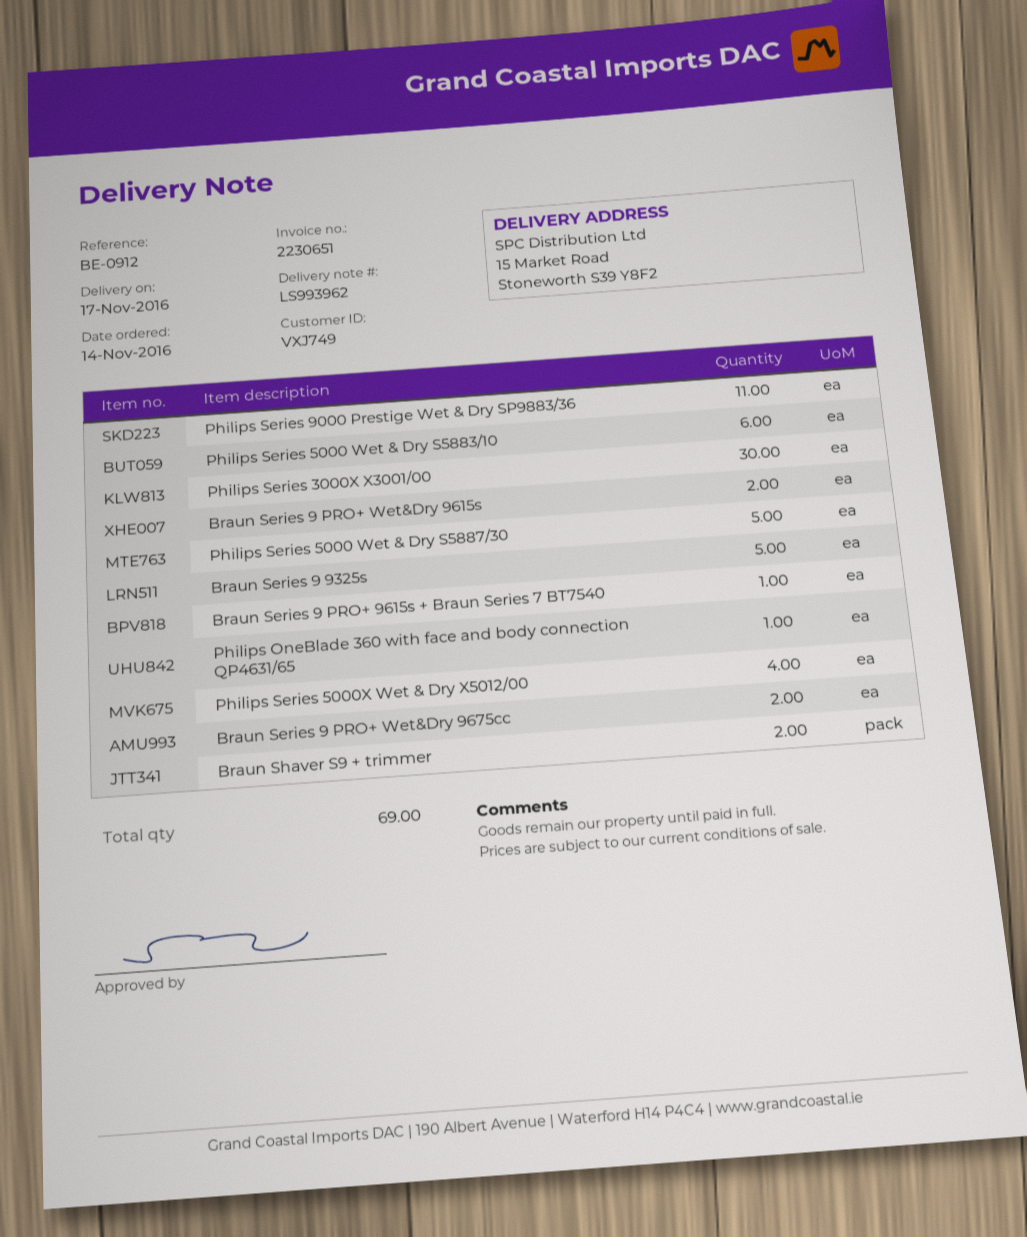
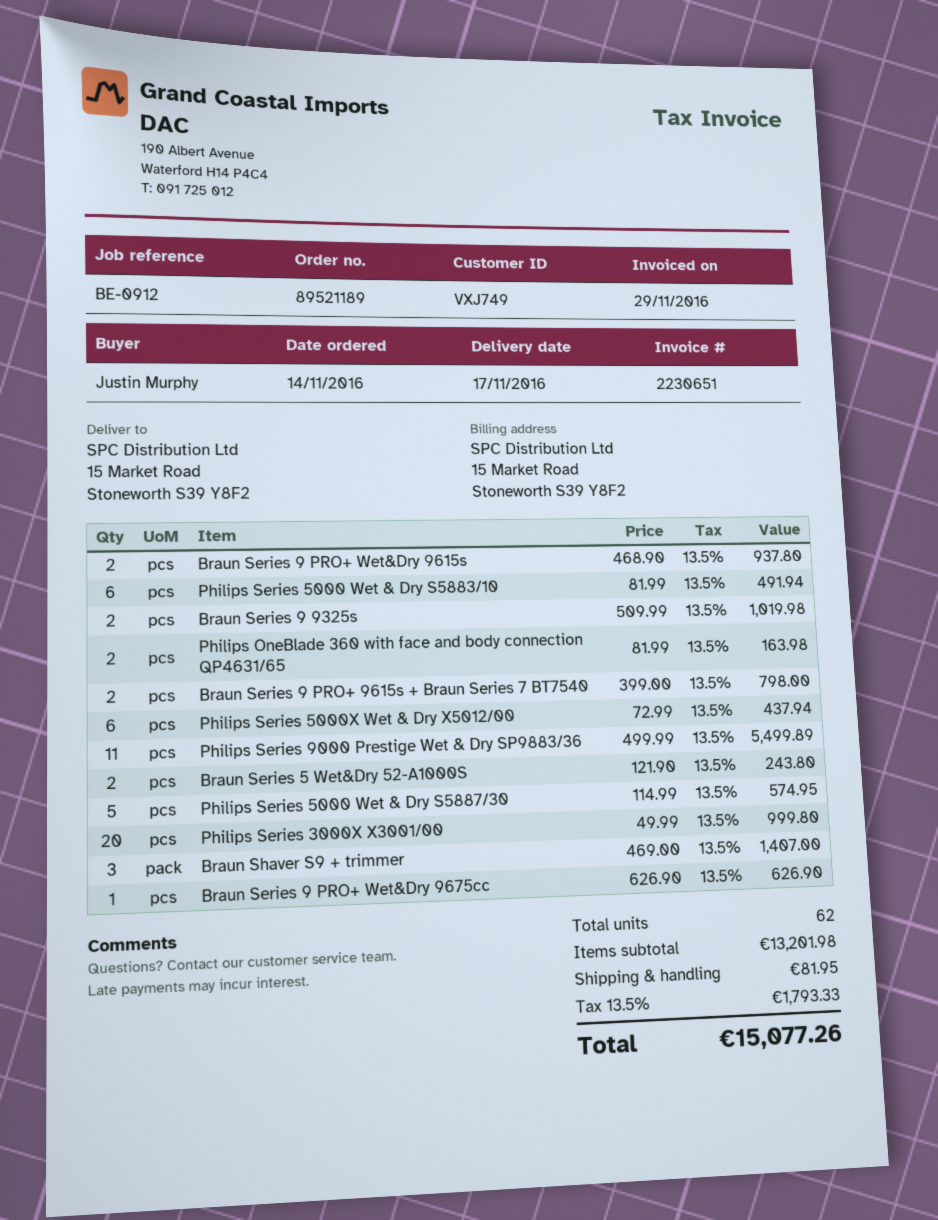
Philips Series 3000X X3001/00: 30 -> 20
Braun Series 9 9325s: 5 -> 2
Braun Series 9 PRO+ 9615s + Braun Series 7 BT7540: 1 -> 2
Philips OneBlade 360 with face and body connection QP4631/65: 1 -> 2
Philips Series 5000X Wet & Dry X5012/00: 4 -> 6
Braun Series 9 PRO+ Wet&Dry 9675cc: 2 -> 1
Braun Shaver S9 + trimmer: 2 -> 3
Braun Series 5 Wet&Dry 52-A1000S: none -> 2
total quantity: 69 -> 62

